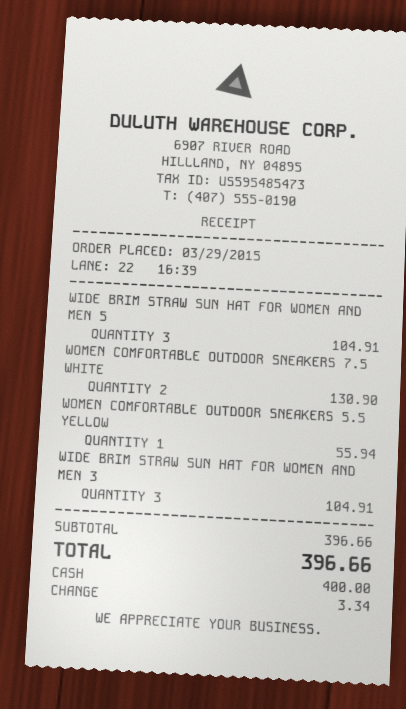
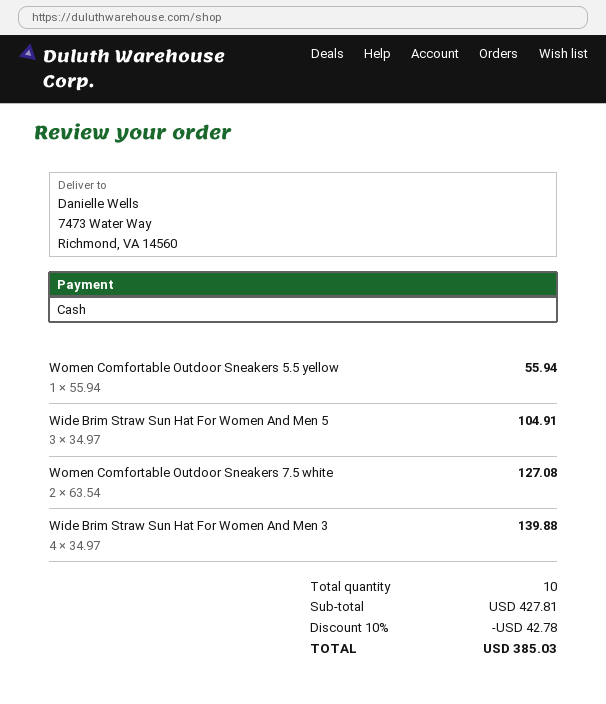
WOMEN COMFORTABLE OUTDOOR SNEAKERS 7.5 WHITE: 2 for 130.90 -> 2 for 127.08
WIDE BRIM STRAW SUN HAT FOR WOMEN AND MEN 3: 3 for 104.91 -> 4 for 139.88
subtotal: 396.66 -> 427.81
discount: none -> 10% = 42.78
total: 396.66 -> 385.03

